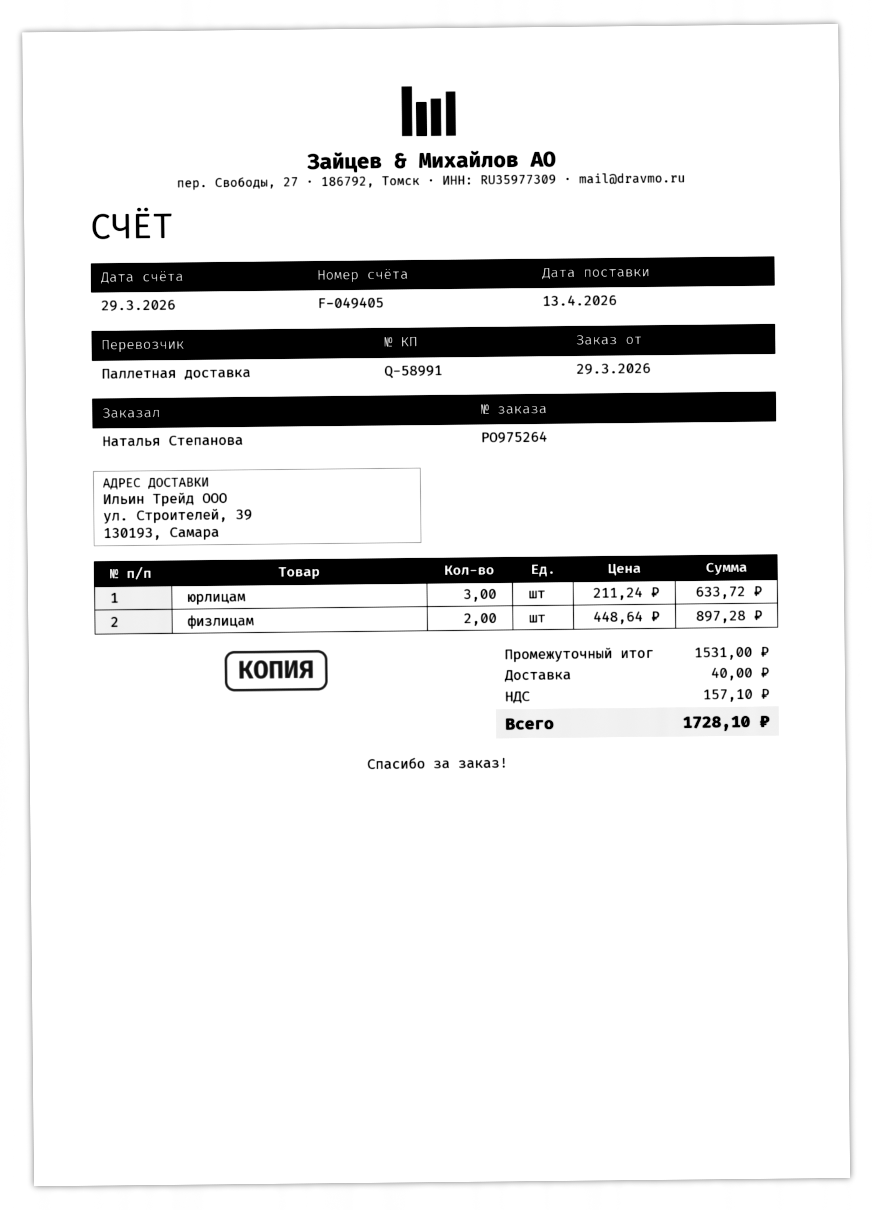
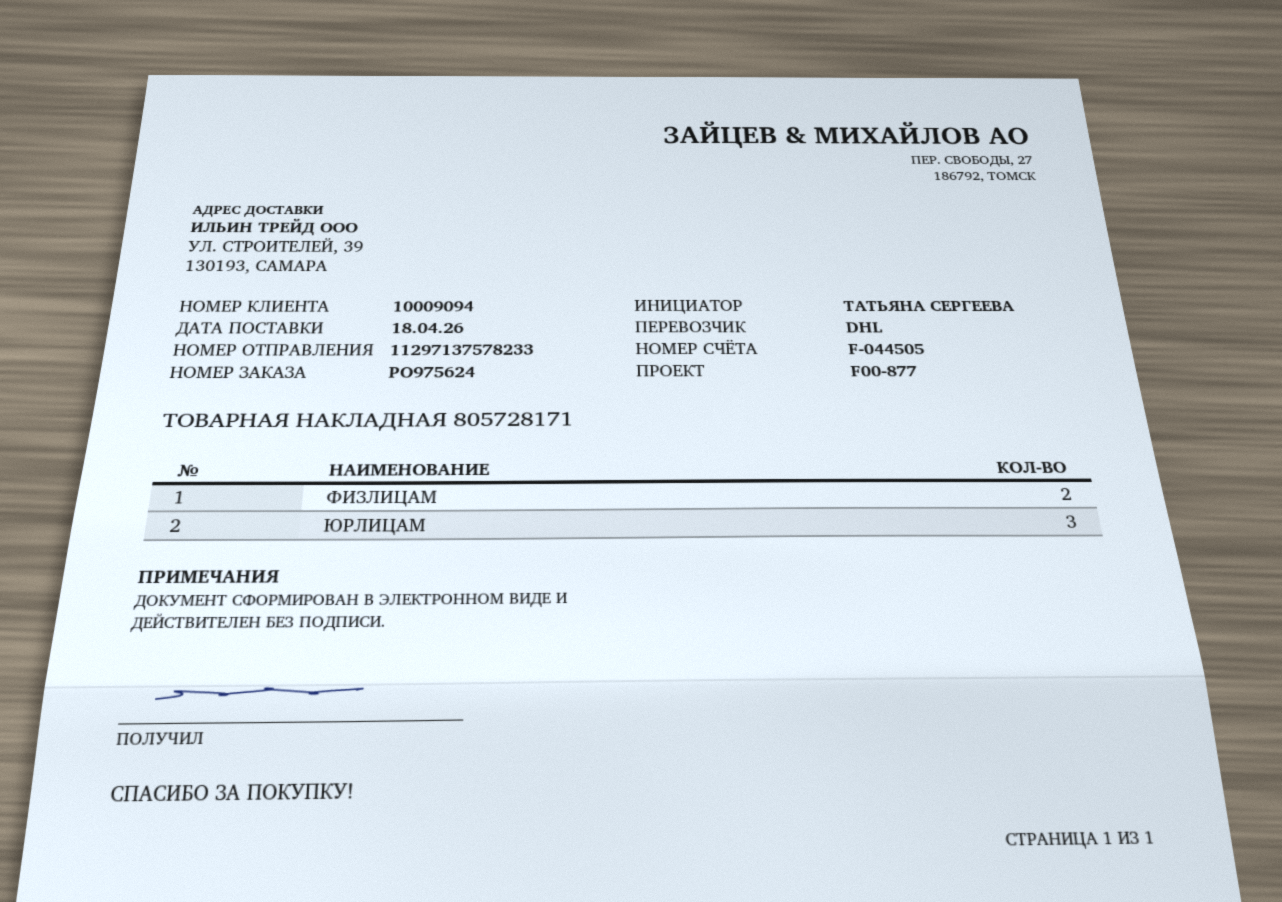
order number: PO975264 -> PO975624
delivery date: 2026-04-13 -> 2026-04-18
invoice number: F-049405 -> F-044505
ordered by: Наталья Степанова -> ТАТЬЯНА СЕРГЕЕВА
shipping method: pallet freight -> DHL

